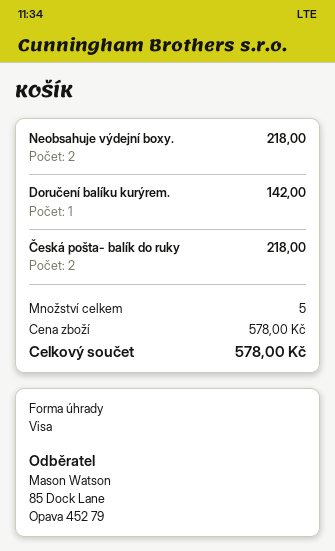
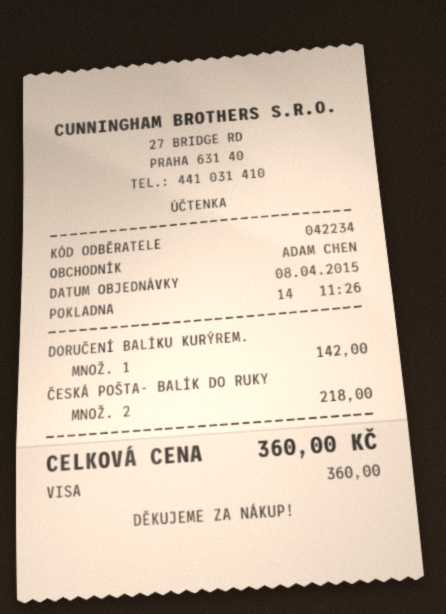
Neobsahuje výdejní boxy.: 2 for 218.00 -> none
total: 578.00 -> 360.00

